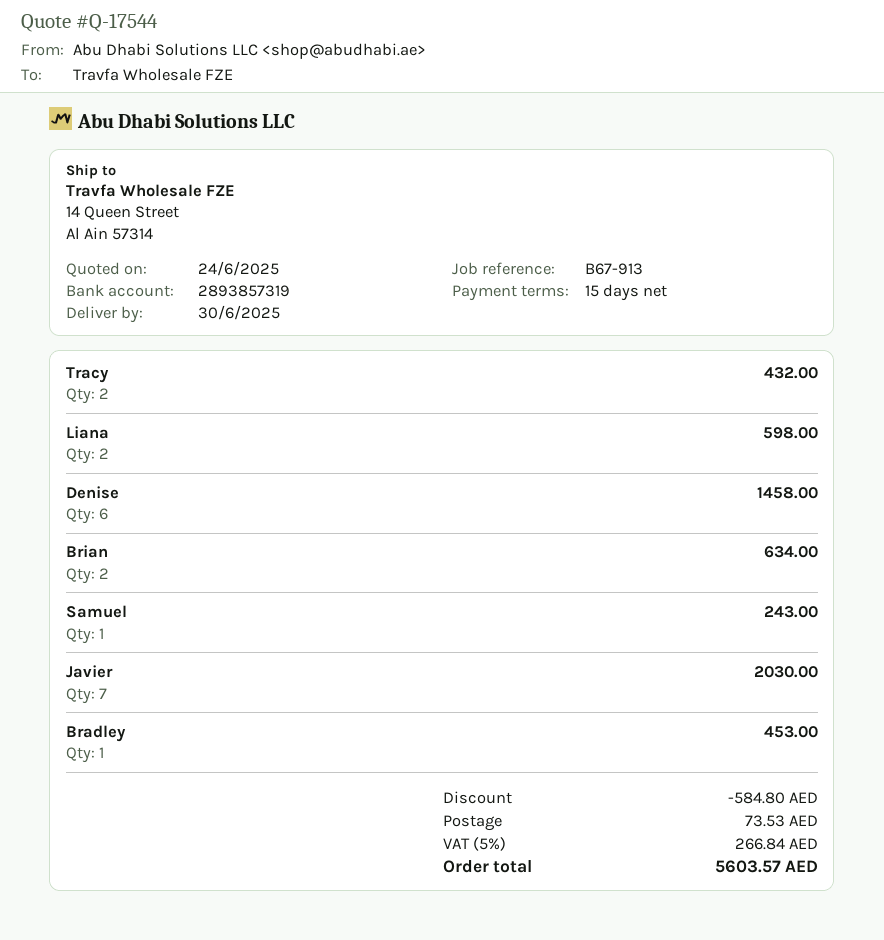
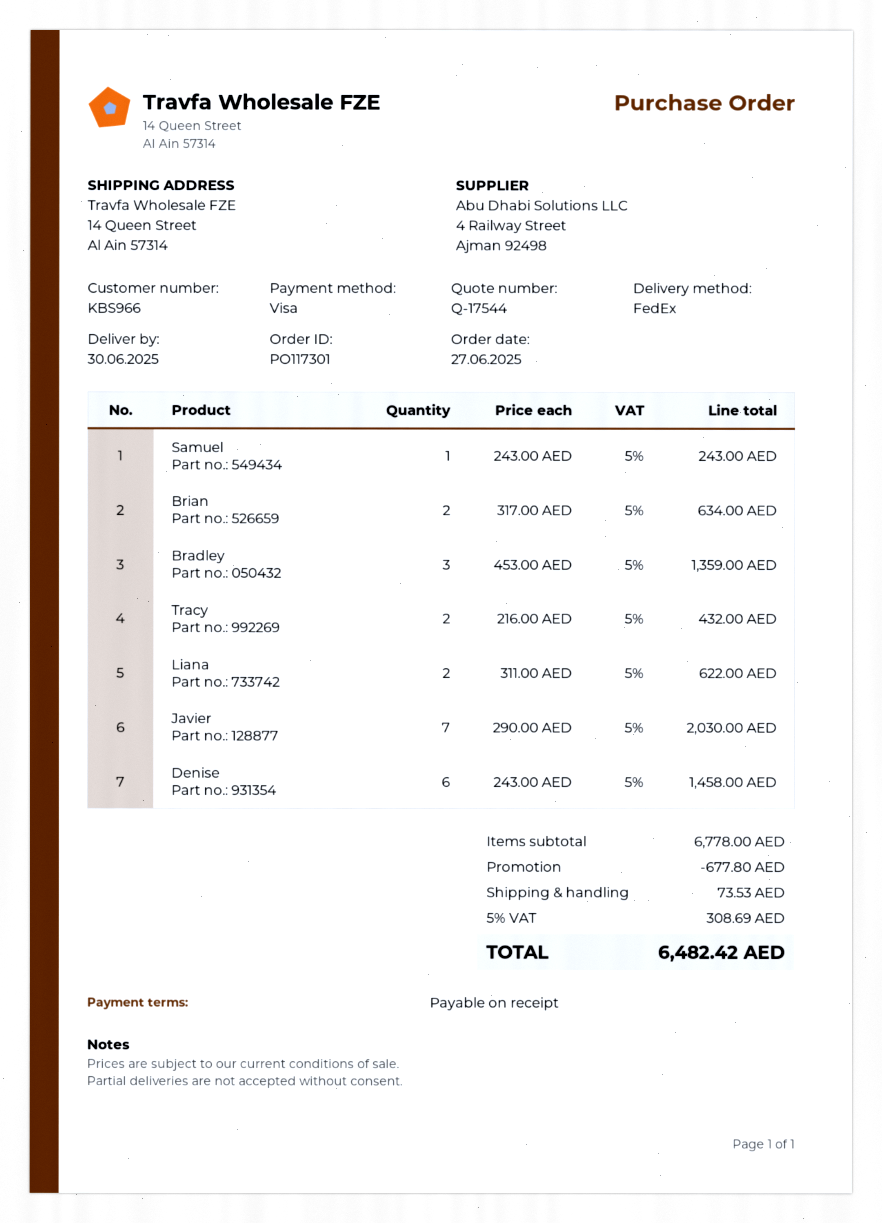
payment terms: 15 days -> on receipt
Liana: 2 for 598.00 -> 2 for 622.00
Bradley: 1 for 453.00 -> 3 for 1359.00
discount: 584.80 -> 677.80
tax: 5% = 266.84 -> 5% = 308.69
total: 5603.57 -> 6482.42

